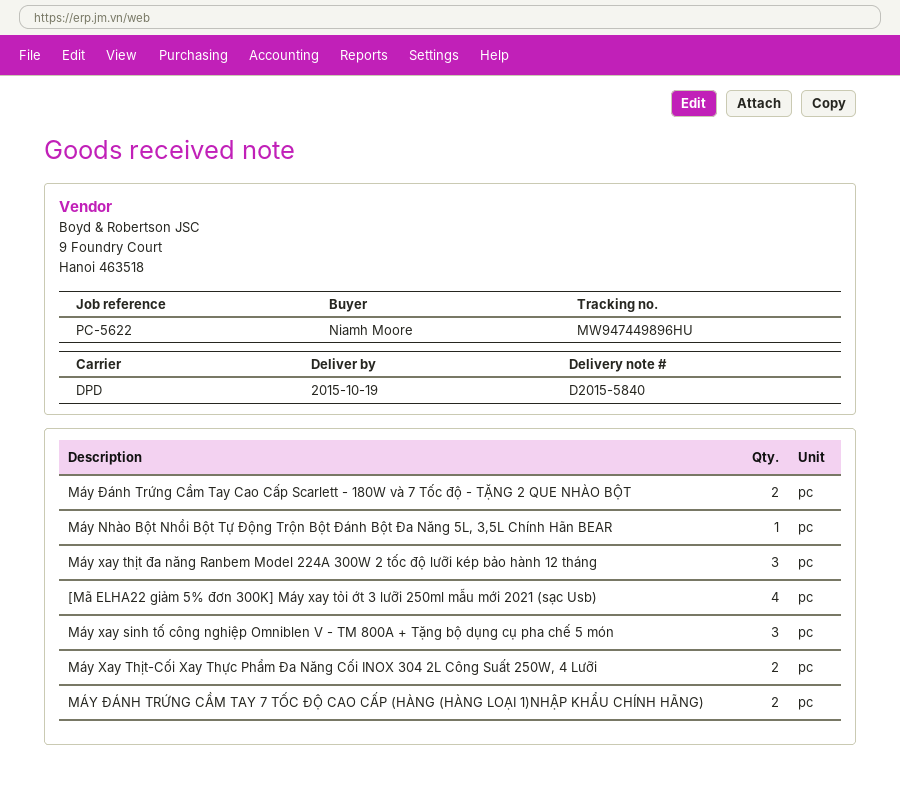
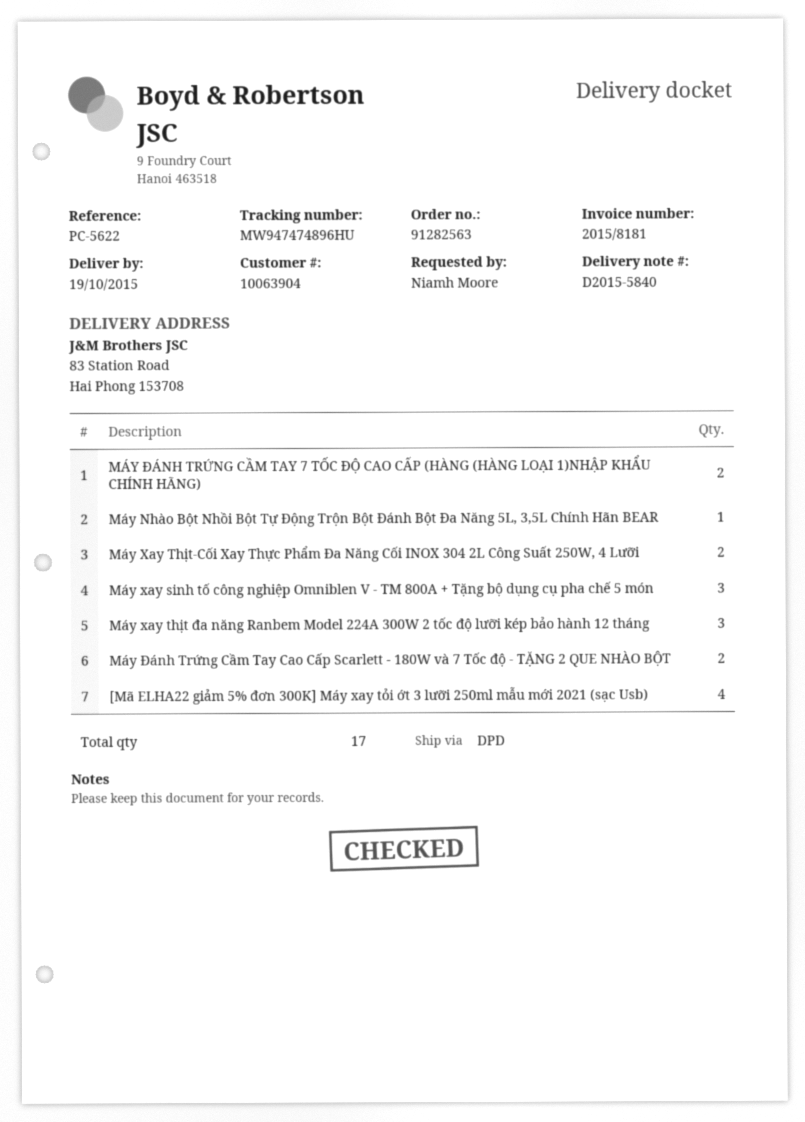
tracking number: MW947449896HU -> MW947474896HU

